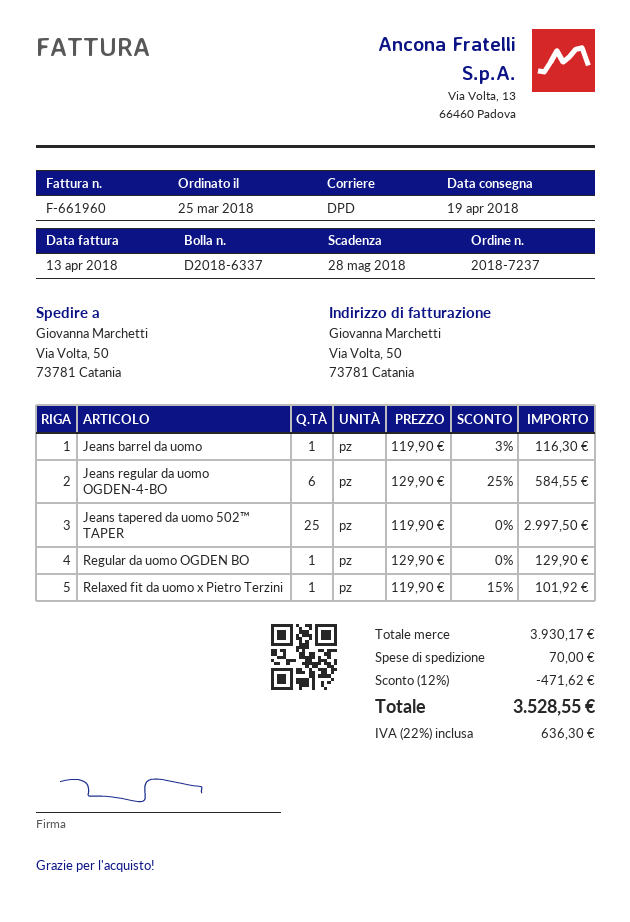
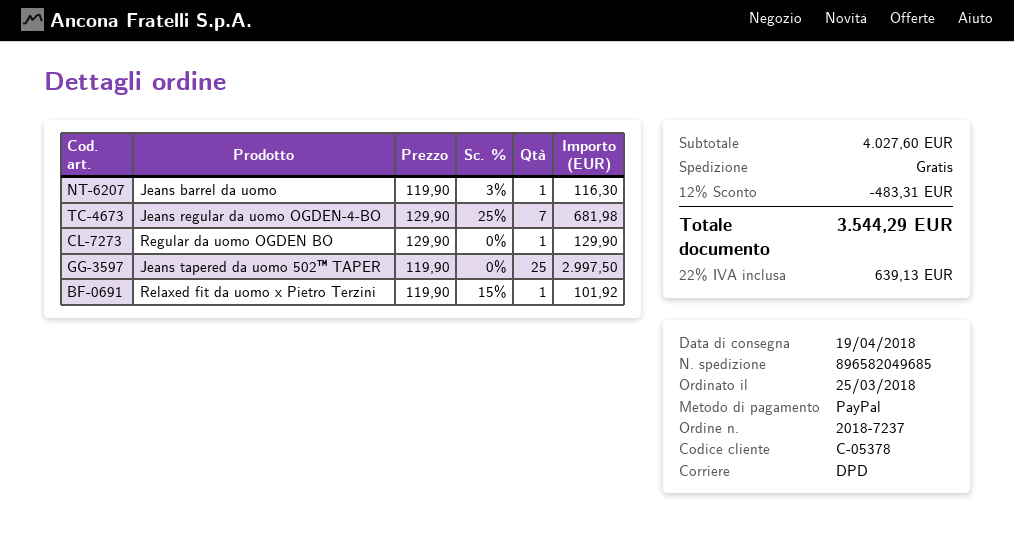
Jeans regular da uomo OGDEN-4-BO: 6 x 129.90 - 25% = 584.55 -> 7 x 129.90 - 25% = 681.98
subtotal: 3930.17 -> 4027.60
discount: 12% = 471.62 -> 12% = 483.31
shipping: 70.00 -> 0.00
tax: 22% = 636.30 -> 22% = 639.13
total: 3528.55 -> 3544.29

